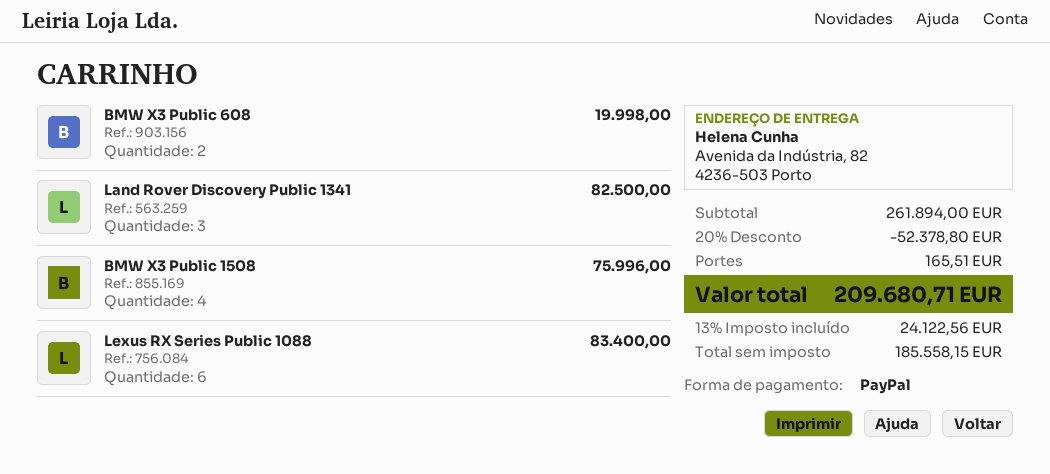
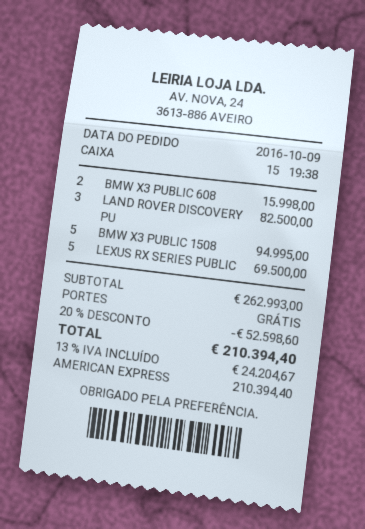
payment method: PayPal -> American Express
BMW X3 Public 608: 2 for 19998.00 -> 2 for 15998.00
BMW X3 Public 1508: 4 for 75996.00 -> 5 for 94995.00
Lexus RX Series Public 1088: 6 for 83400.00 -> 5 for 69500.00
subtotal: 261894.00 -> 262993.00
discount: 20% = 52378.80 -> 20% = 52598.60
shipping: 165.51 -> 0.00
tax: 13% = 24122.56 -> 13% = 24204.67
total: 209680.71 -> 210394.40

